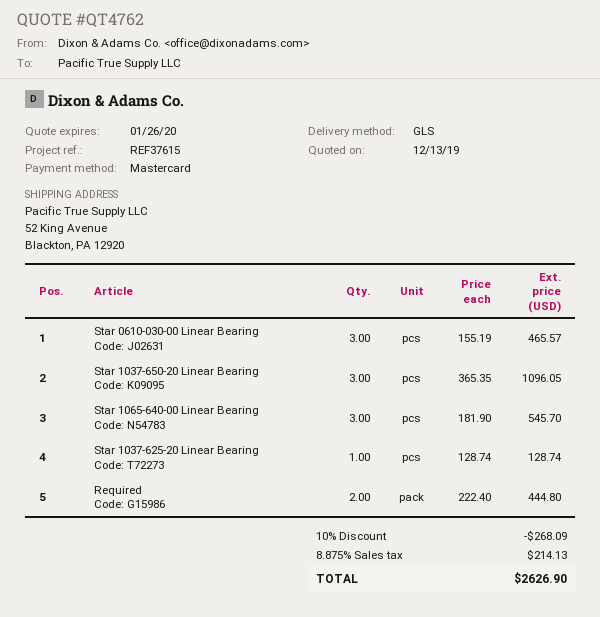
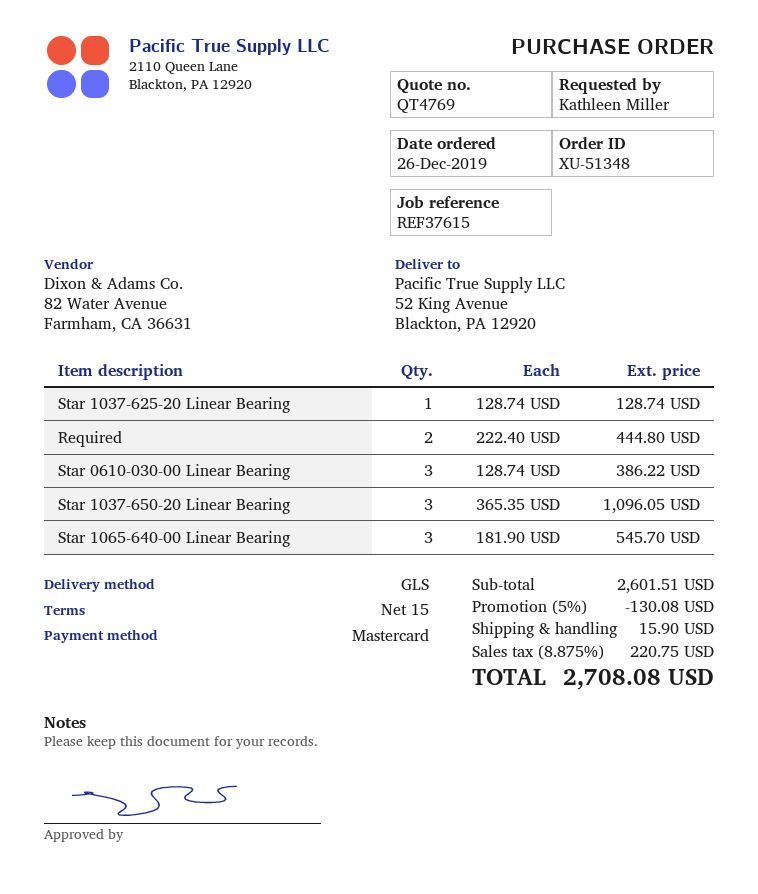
quote number: QT4762 -> QT4769
Star 0610-030-00 Linear Bearing: 3 x 155.19 = 465.57 -> 3 x 128.74 = 386.22
discount: 10% = 268.09 -> 5% = 130.08
shipping: none -> 15.90
tax: 8.875% = 214.13 -> 8.875% = 220.75
total: 2626.90 -> 2708.08

